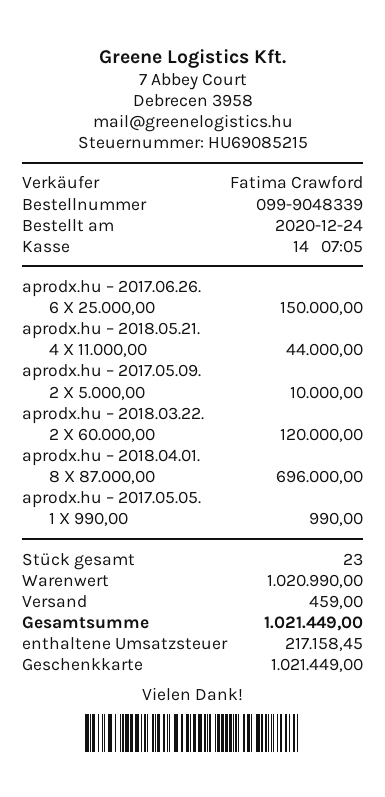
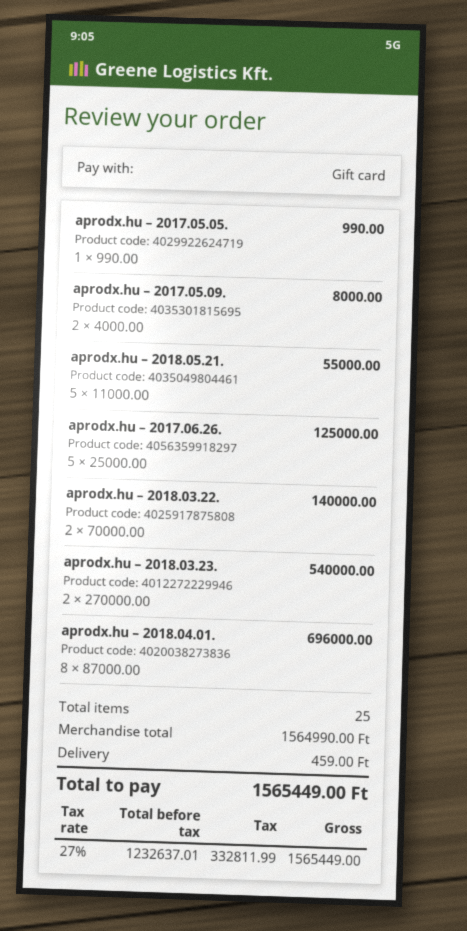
aprodx.hu – 2017.06.26.: 6 x 25000.00 = 150000.00 -> 5 x 25000.00 = 125000.00
aprodx.hu – 2018.05.21.: 4 x 11000.00 = 44000.00 -> 5 x 11000.00 = 55000.00
aprodx.hu – 2017.05.09.: 2 x 5000.00 = 10000.00 -> 2 x 4000.00 = 8000.00
aprodx.hu – 2018.03.22.: 2 x 60000.00 = 120000.00 -> 2 x 70000.00 = 140000.00
aprodx.hu – 2018.03.23.: none -> 2 x 270000.00 = 540000.00
total quantity: 23 -> 25
subtotal: 1020990.00 -> 1564990.00
tax: 217158.45 -> 332811.99
total: 1021449.00 -> 1565449.00

